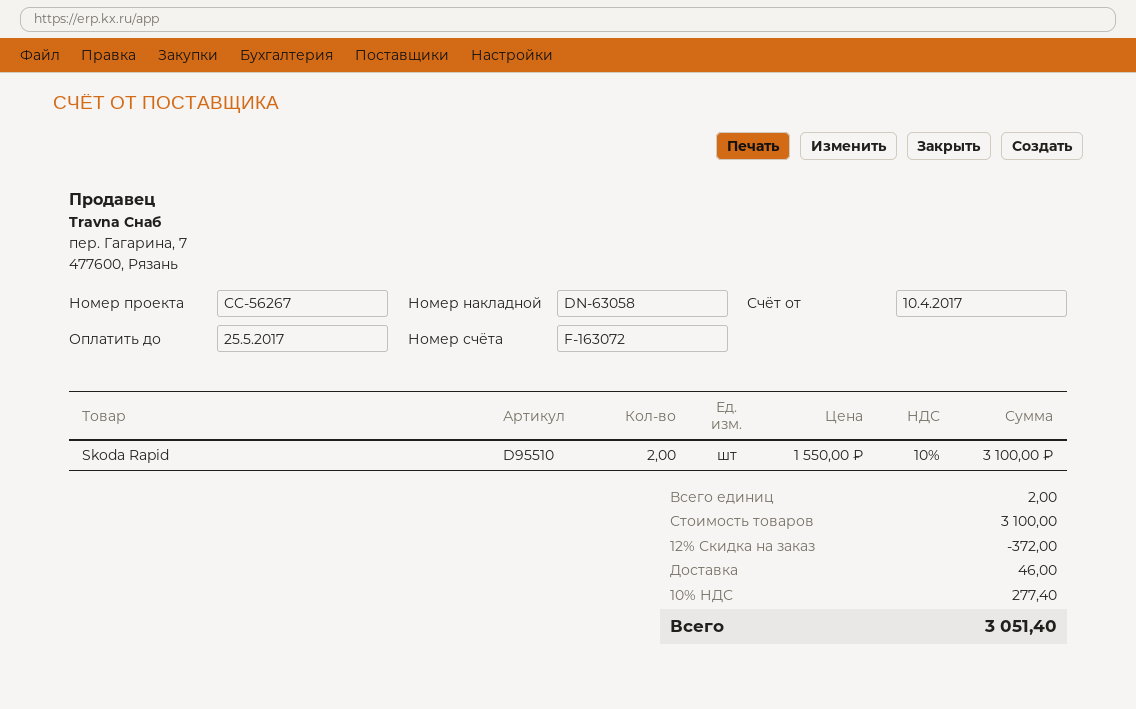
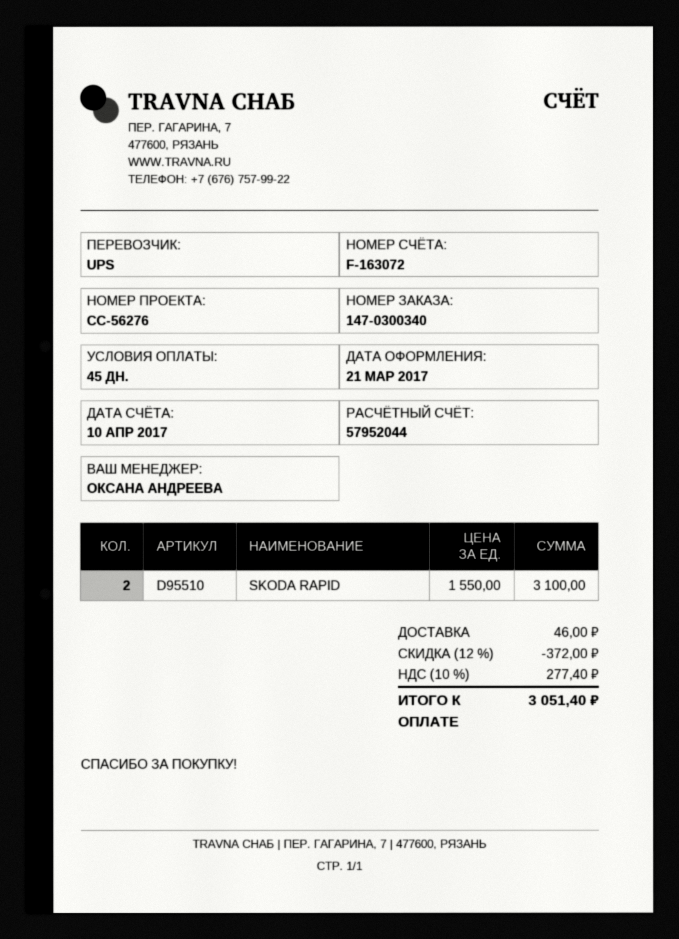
reference: CC-56267 -> CC-56276

